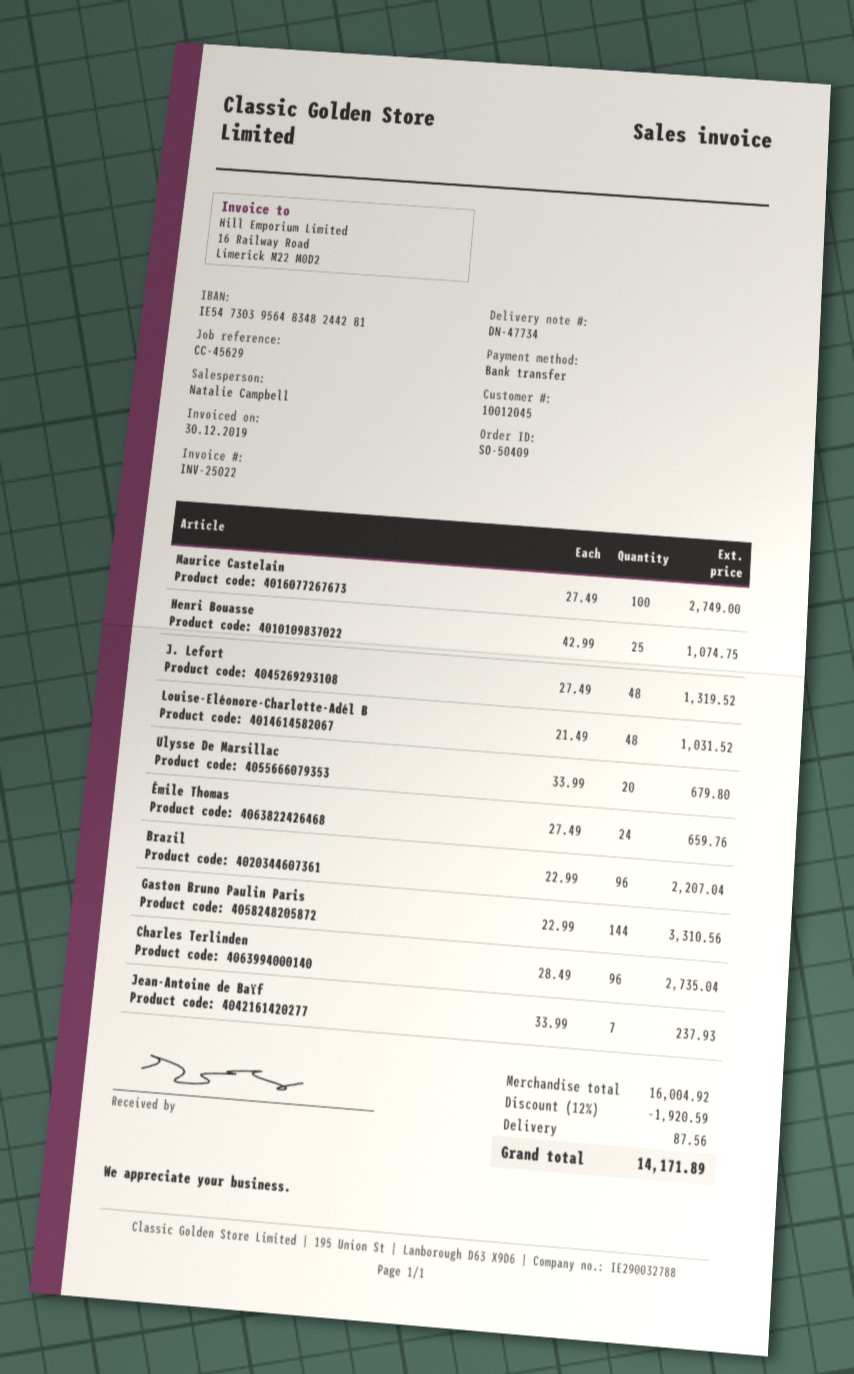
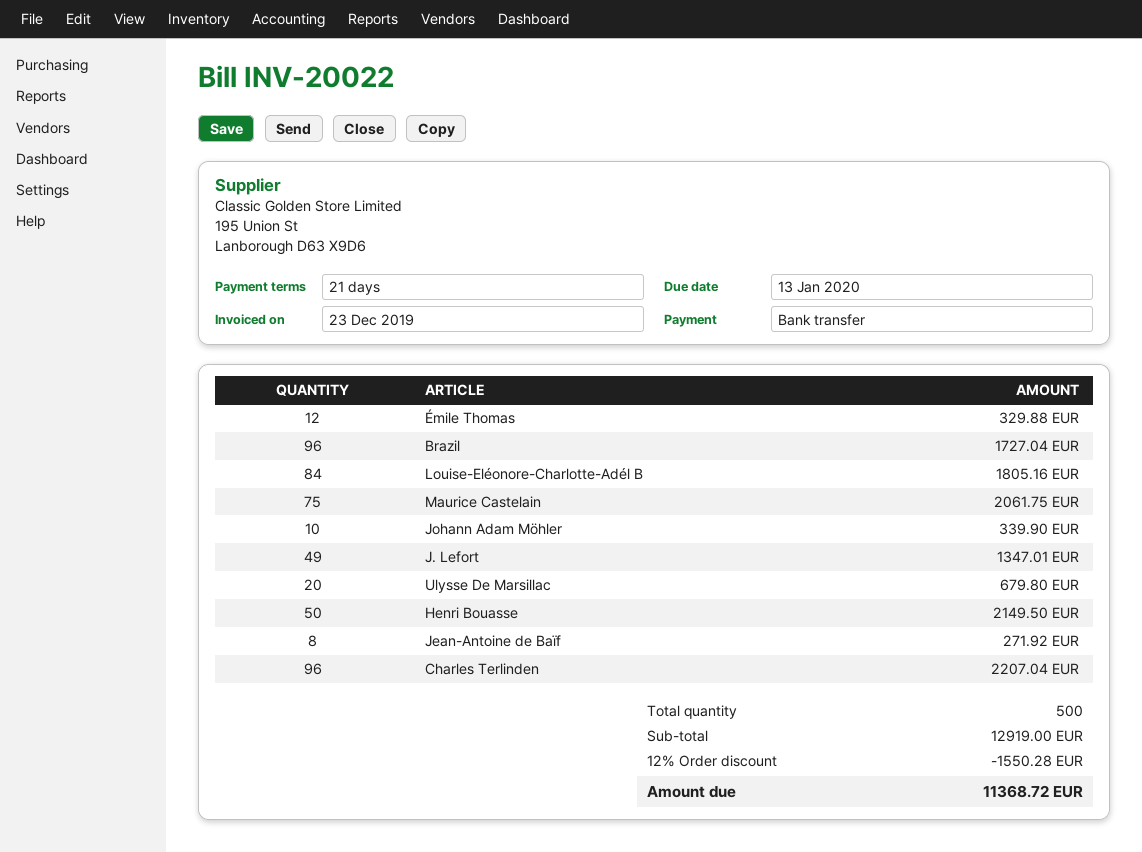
invoice number: INV-25022 -> INV-20022
invoice date: 2019-12-30 -> 2019-12-23
Maurice Castelain: 100 for 2749.00 -> 75 for 2061.75
Henri Bouasse: 25 for 1074.75 -> 50 for 2149.50
J. Lefort: 48 for 1319.52 -> 49 for 1347.01
Louise-Eléonore-Charlotte-Adél B: 48 for 1031.52 -> 84 for 1805.16
Émile Thomas: 24 for 659.76 -> 12 for 329.88
Brazil: 96 for 2207.04 -> 96 for 1727.04
Gaston Bruno Paulin Paris: 144 for 3310.56 -> none
Charles Terlinden: 96 for 2735.04 -> 96 for 2207.04
Jean-Antoine de Baïf: 7 for 237.93 -> 8 for 271.92
Johann Adam Möhler: none -> 10 for 339.90
subtotal: 16004.92 -> 12919.00
discount: 12% = 1920.59 -> 12% = 1550.28
shipping: 87.56 -> none
total: 14171.89 -> 11368.72

